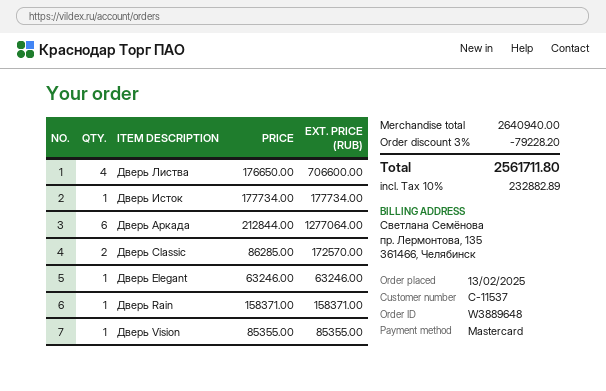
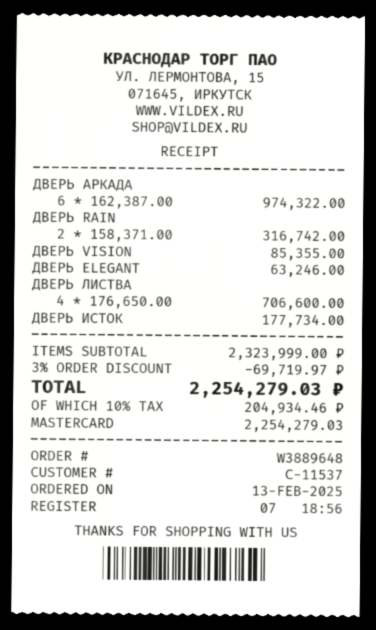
Дверь Аркада: 6 x 212844.00 = 1277064.00 -> 6 x 162387.00 = 974322.00
Дверь Classic: 2 x 86285.00 = 172570.00 -> none
Дверь Rain: 1 x 158371.00 = 158371.00 -> 2 x 158371.00 = 316742.00
subtotal: 2640940.00 -> 2323999.00
discount: 3% = 79228.20 -> 3% = 69719.97
tax: 10% = 232882.89 -> 10% = 204934.46
total: 2561711.80 -> 2254279.03

